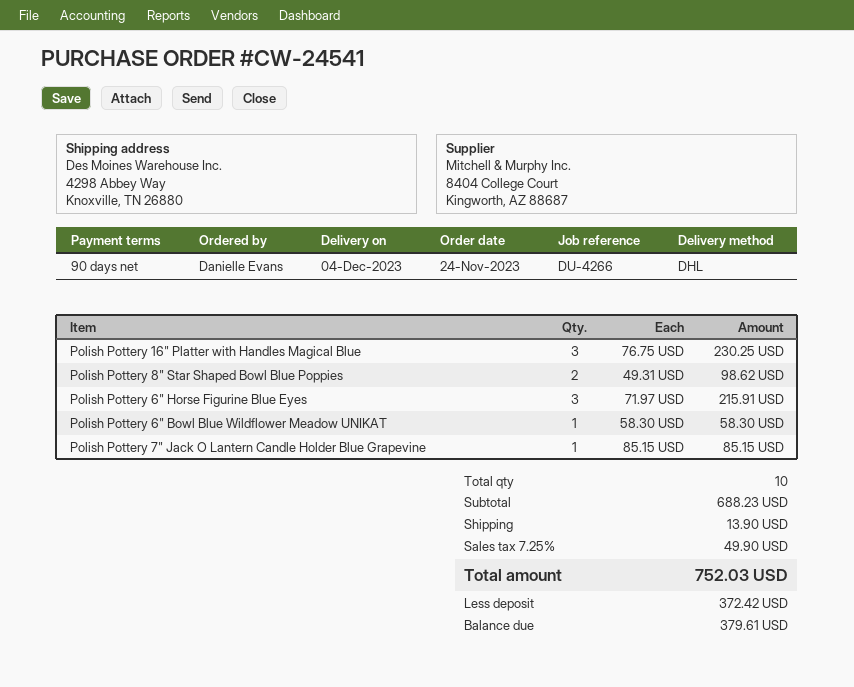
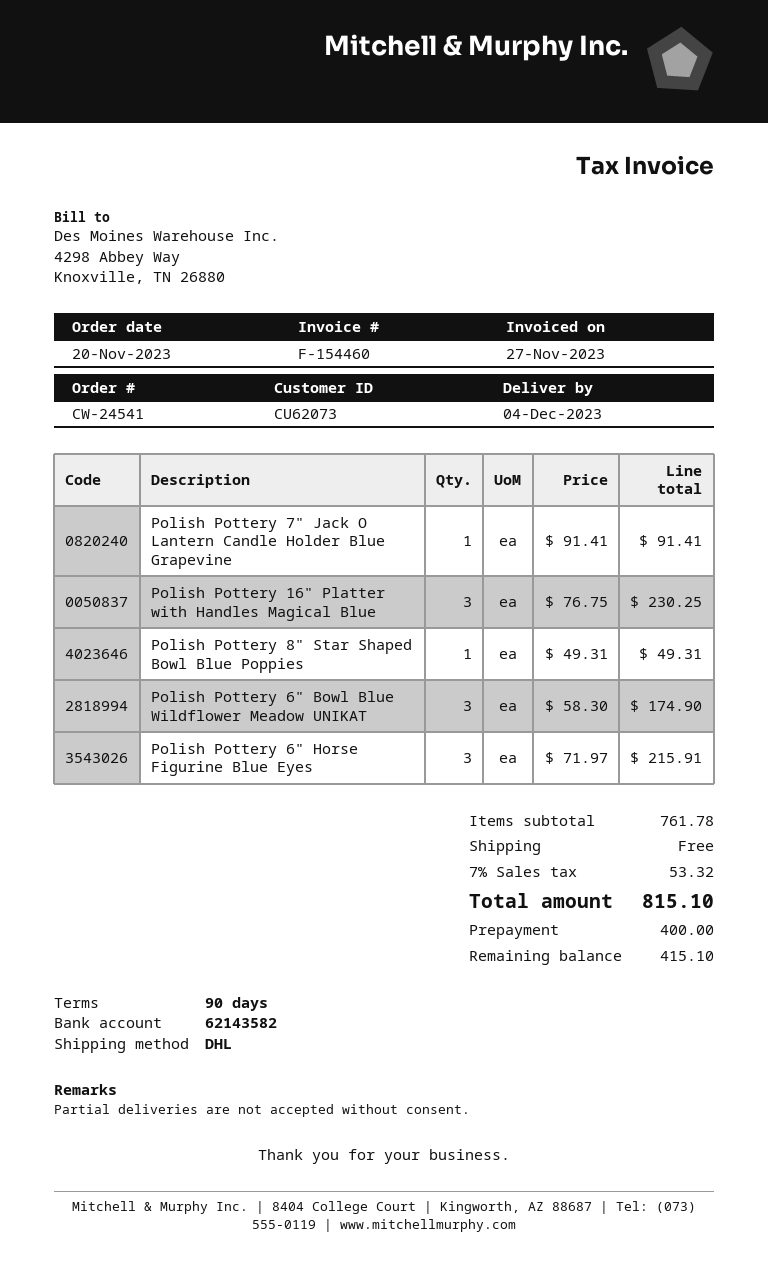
order date: 2023-11-24 -> 2023-11-20
Polish Pottery 8" Star Shaped Bowl Blue Poppies: 2 x 49.31 = 98.62 -> 1 x 49.31 = 49.31
Polish Pottery 6" Bowl Blue Wildflower Meadow UNIKAT: 1 x 58.30 = 58.30 -> 3 x 58.30 = 174.90
Polish Pottery 7" Jack O Lantern Candle Holder Blue Grapevine: 1 x 85.15 = 85.15 -> 1 x 91.41 = 91.41
subtotal: 688.23 -> 761.78
shipping: 13.90 -> 0.00
tax: 7.25% = 49.90 -> 7% = 53.32
total: 752.03 -> 815.10
deposit: 372.42 -> 400.00
balance: 379.61 -> 415.10

